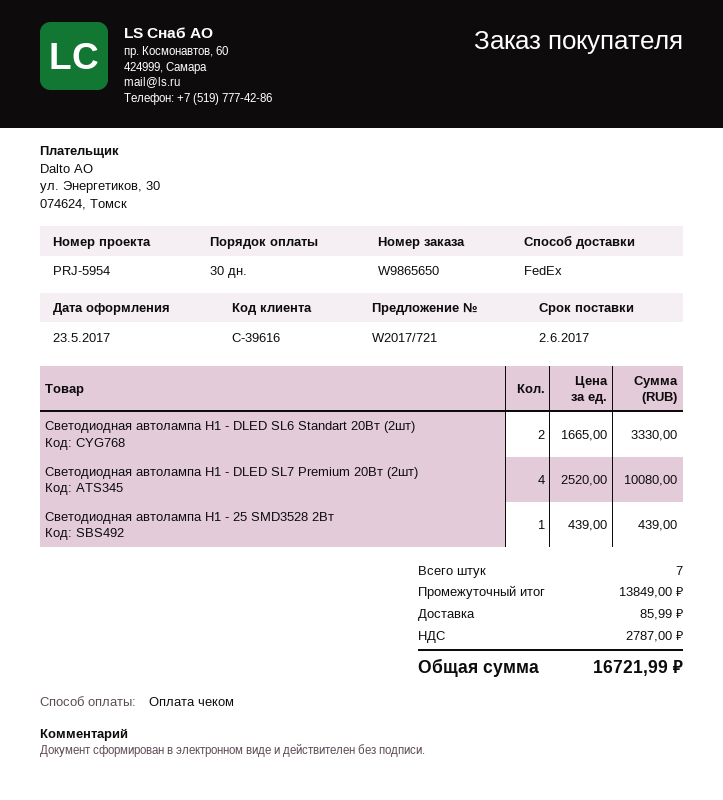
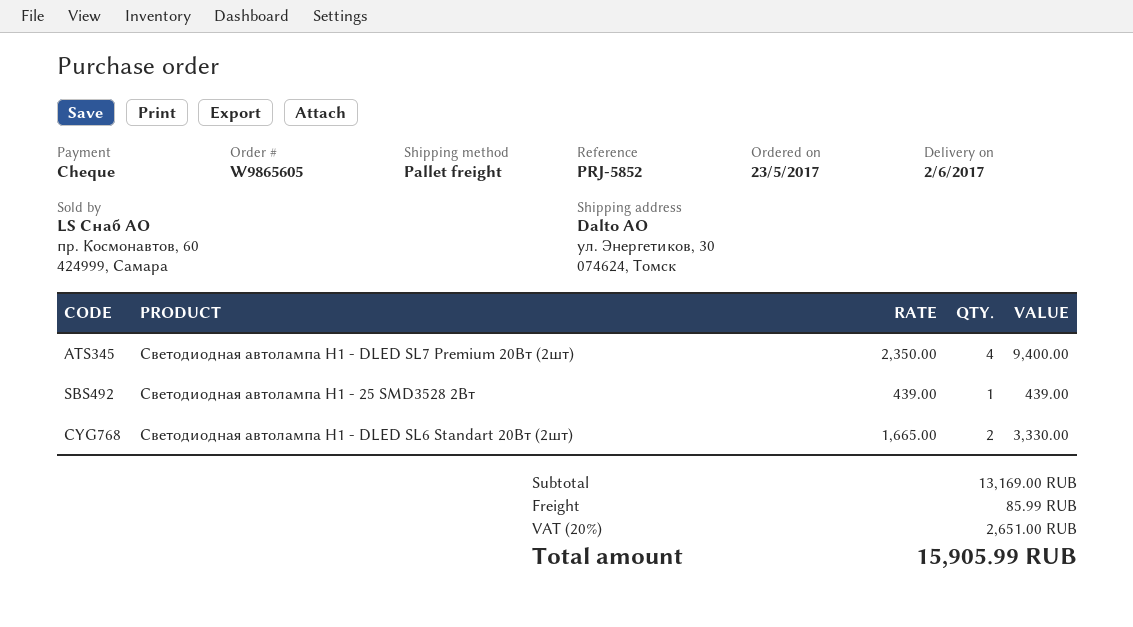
order number: W9865650 -> W9865605
reference: PRJ-5954 -> PRJ-5852
shipping method: FedEx -> pallet freight
Светодиодная автолампа Н1 - DLED SL7 Premium 20Вт (2шт): 4 x 2520.00 = 10080.00 -> 4 x 2350.00 = 9400.00
subtotal: 13849.00 -> 13169.00
tax: 2787.00 -> 2651.00
total: 16721.99 -> 15905.99

